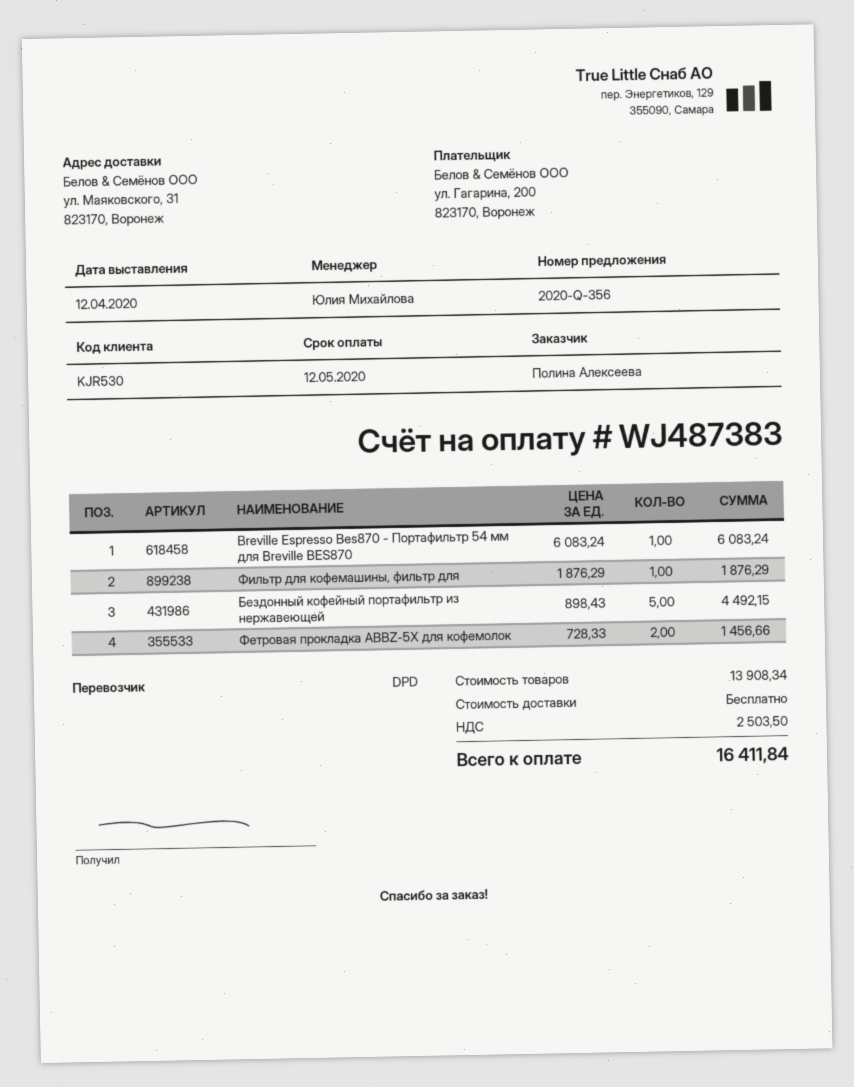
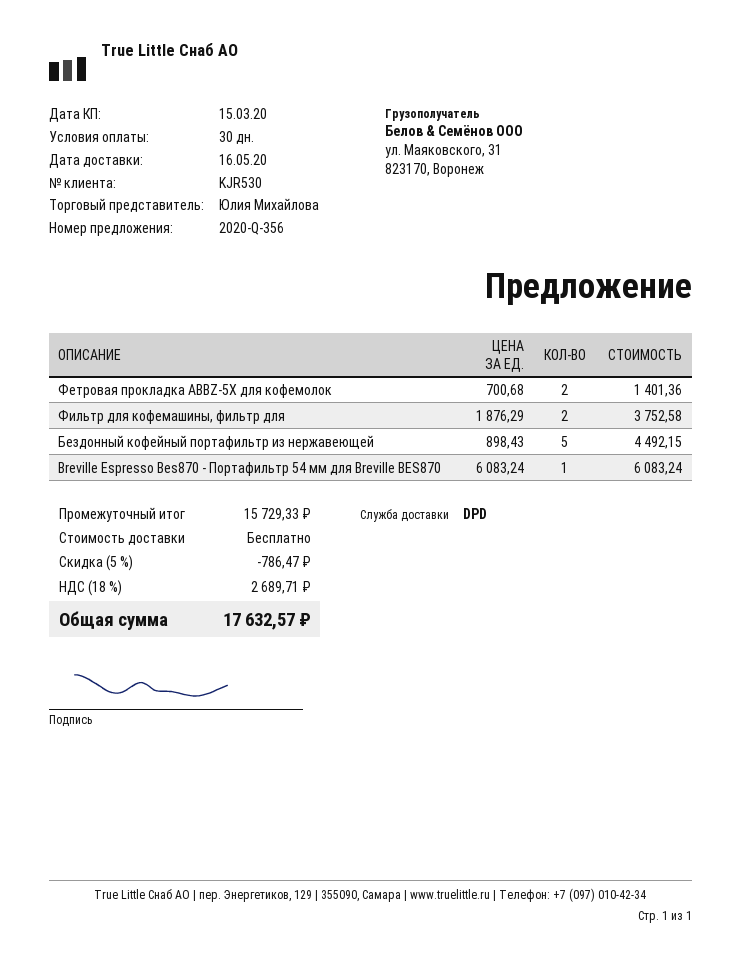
Фильтр для кофемашины, фильтр для: 1 x 1876.29 = 1876.29 -> 2 x 1876.29 = 3752.58
Фетровая прокладка ABBZ-5X для кофемолок: 2 x 728.33 = 1456.66 -> 2 x 700.68 = 1401.36
subtotal: 13908.34 -> 15729.33
discount: none -> 5% = 786.47
tax: 2503.50 -> 2689.71
total: 16411.84 -> 17632.57

